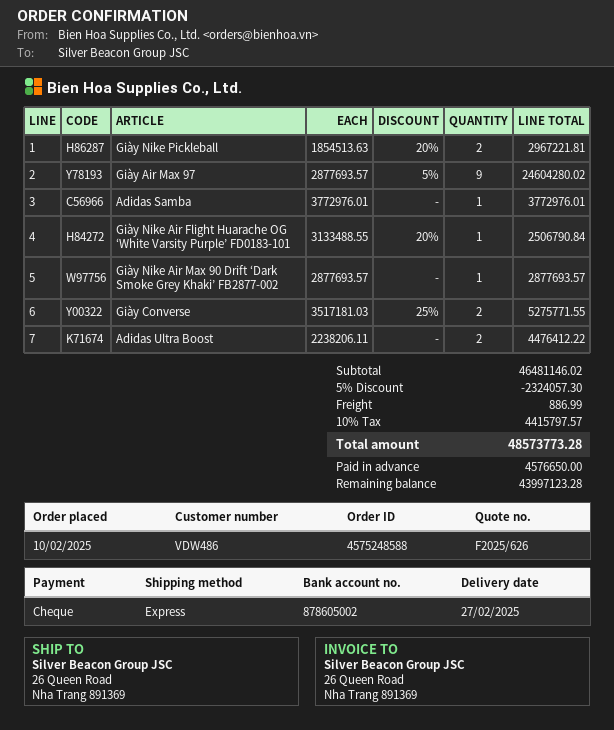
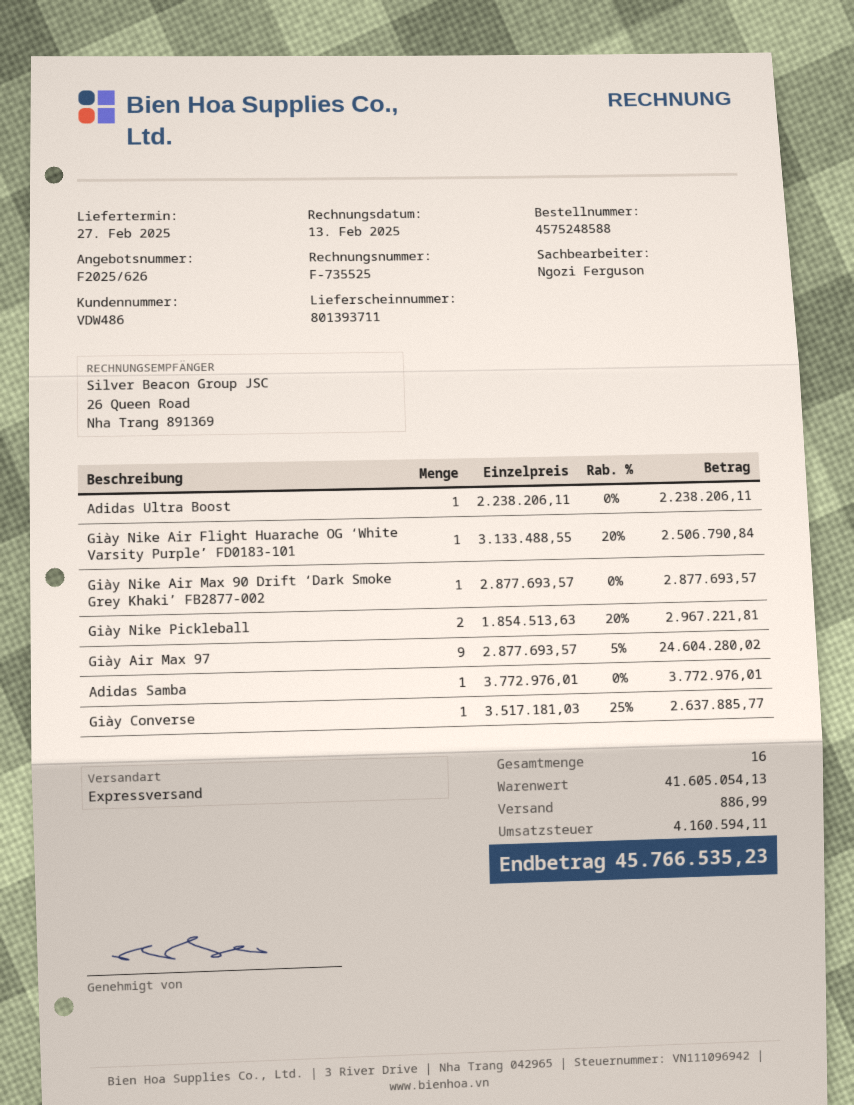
Giày Converse: 2 x 3517181.03 - 25% = 5275771.55 -> 1 x 3517181.03 - 25% = 2637885.77
Adidas Ultra Boost: 2 x 2238206.11 = 4476412.22 -> 1 x 2238206.11 = 2238206.11
subtotal: 46481146.02 -> 41605054.13
discount: 5% = 2324057.30 -> none
tax: 4415797.57 -> 4160594.11
total: 48573773.28 -> 45766535.23

